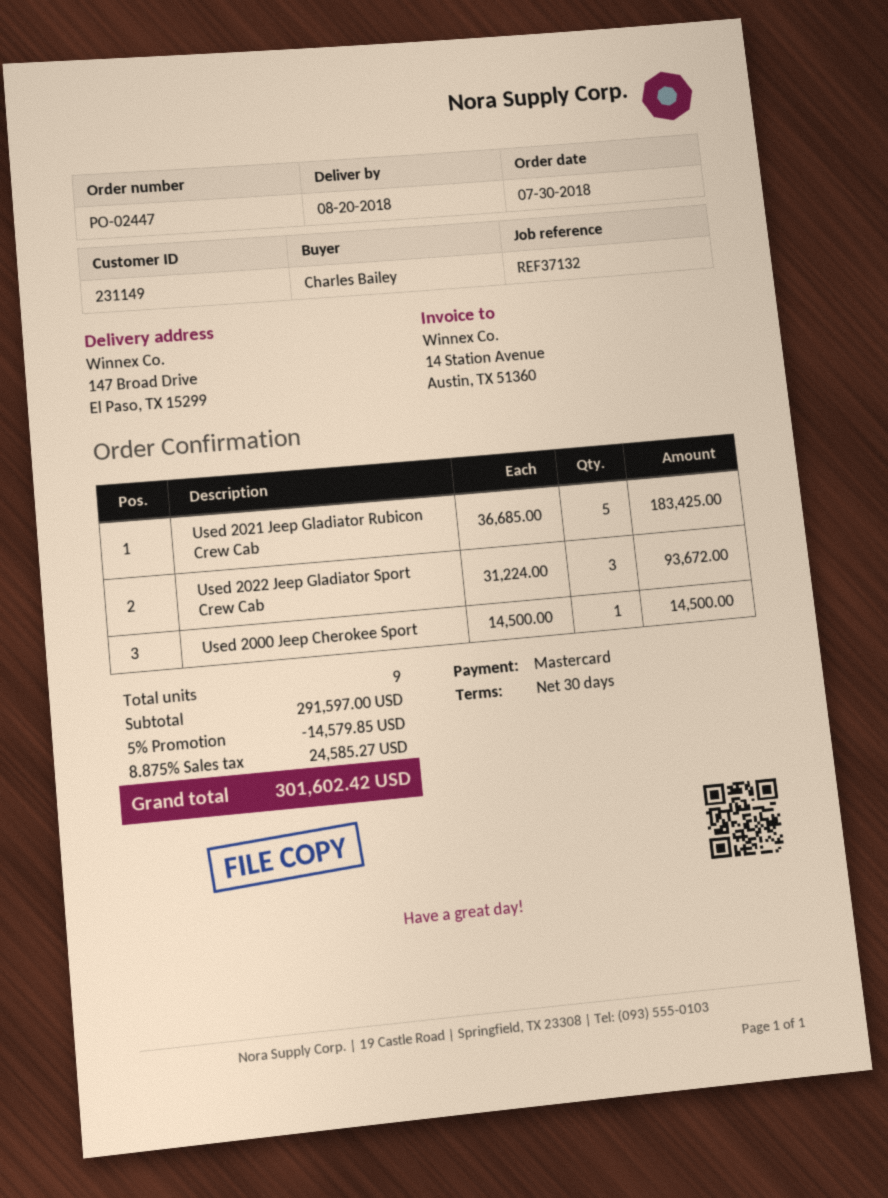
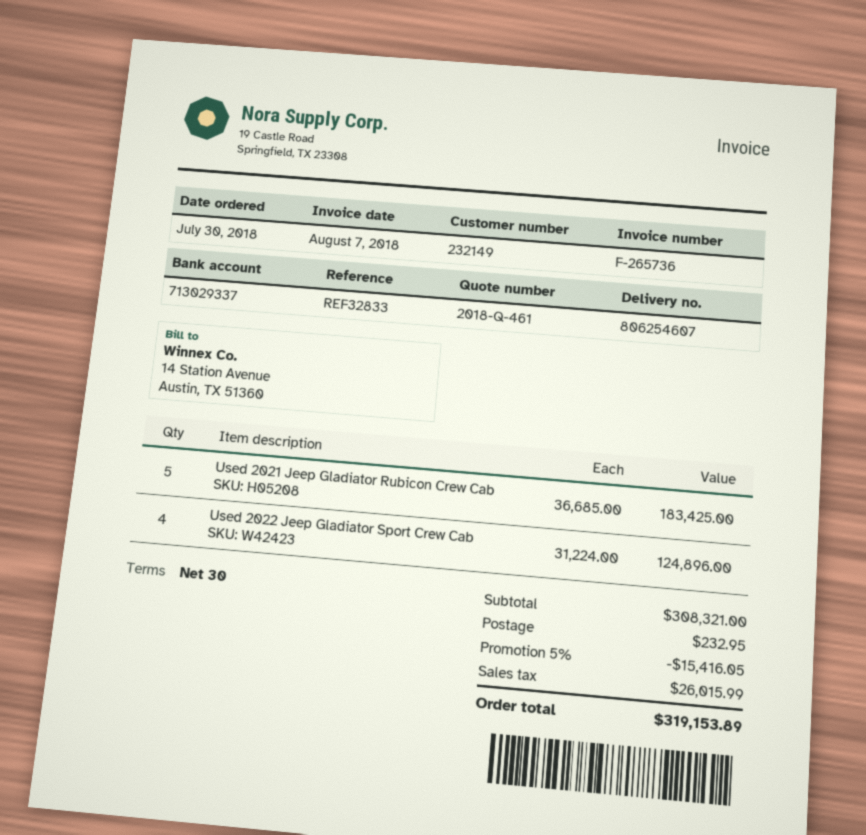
customer number: 231149 -> 232149
reference: REF37132 -> REF32833
Used 2022 Jeep Gladiator Sport Crew Cab: 3 x 31224.00 = 93672.00 -> 4 x 31224.00 = 124896.00
Used 2000 Jeep Cherokee Sport: 1 x 14500.00 = 14500.00 -> none
subtotal: 291597.00 -> 308321.00
discount: 5% = 14579.85 -> 5% = 15416.05
shipping: none -> 232.95
tax: 24585.27 -> 26015.99
total: 301602.42 -> 319153.89

